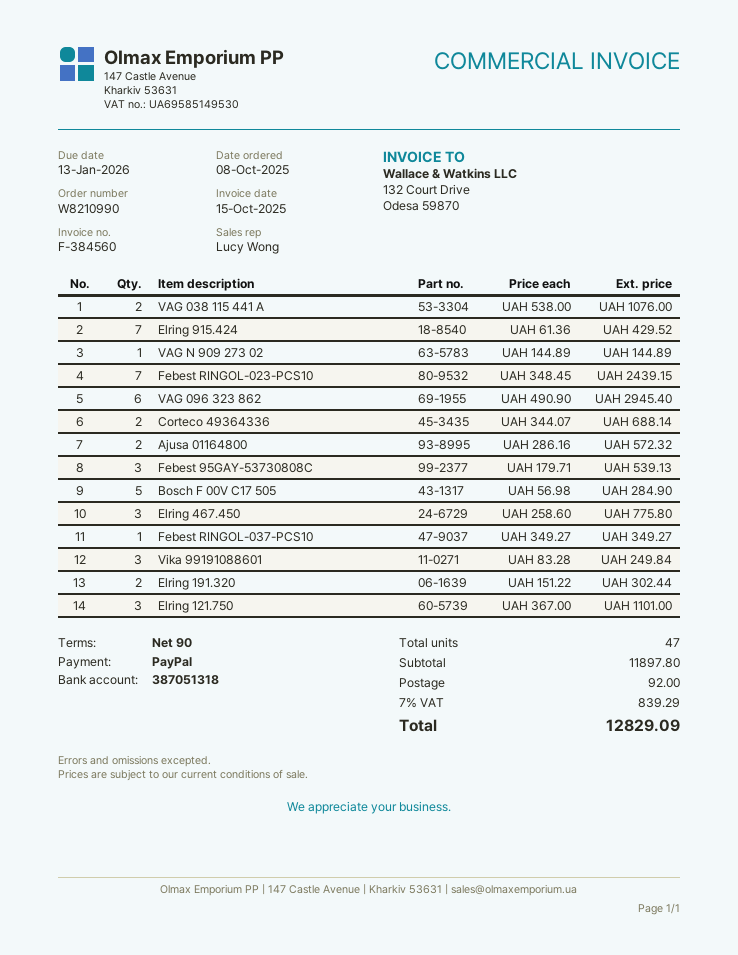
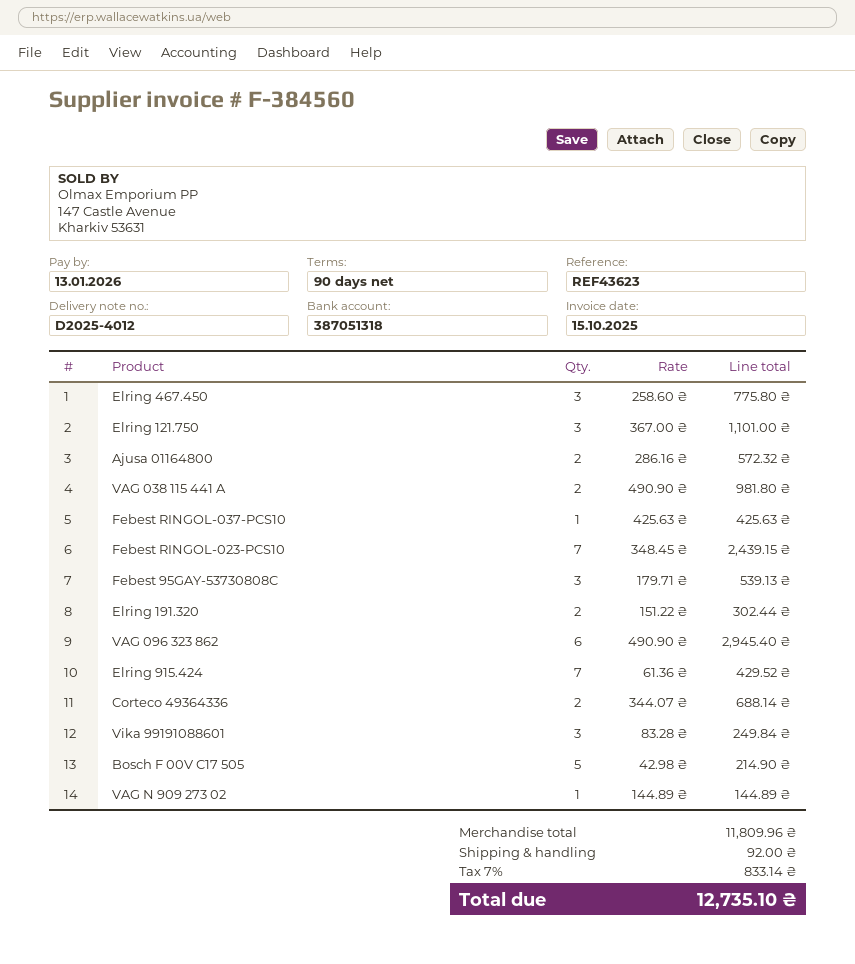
VAG 038 115 441 A: 2 x 538.00 = 1076.00 -> 2 x 490.90 = 981.80
Bosch F 00V C17 505: 5 x 56.98 = 284.90 -> 5 x 42.98 = 214.90
Febest RINGOL-037-PCS10: 1 x 349.27 = 349.27 -> 1 x 425.63 = 425.63
subtotal: 11897.80 -> 11809.96
tax: 7% = 839.29 -> 7% = 833.14
total: 12829.09 -> 12735.10

